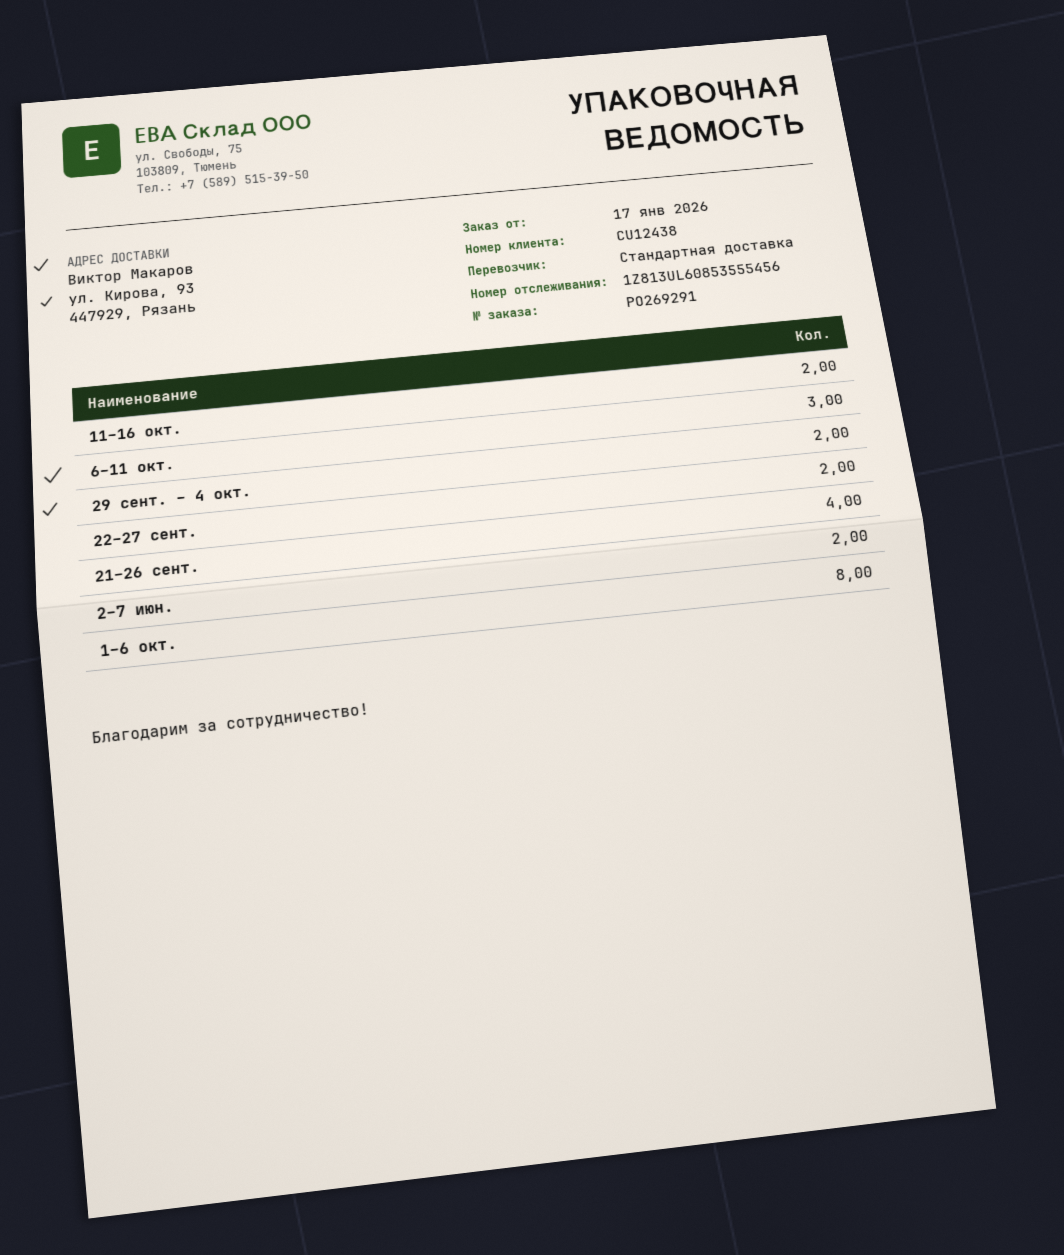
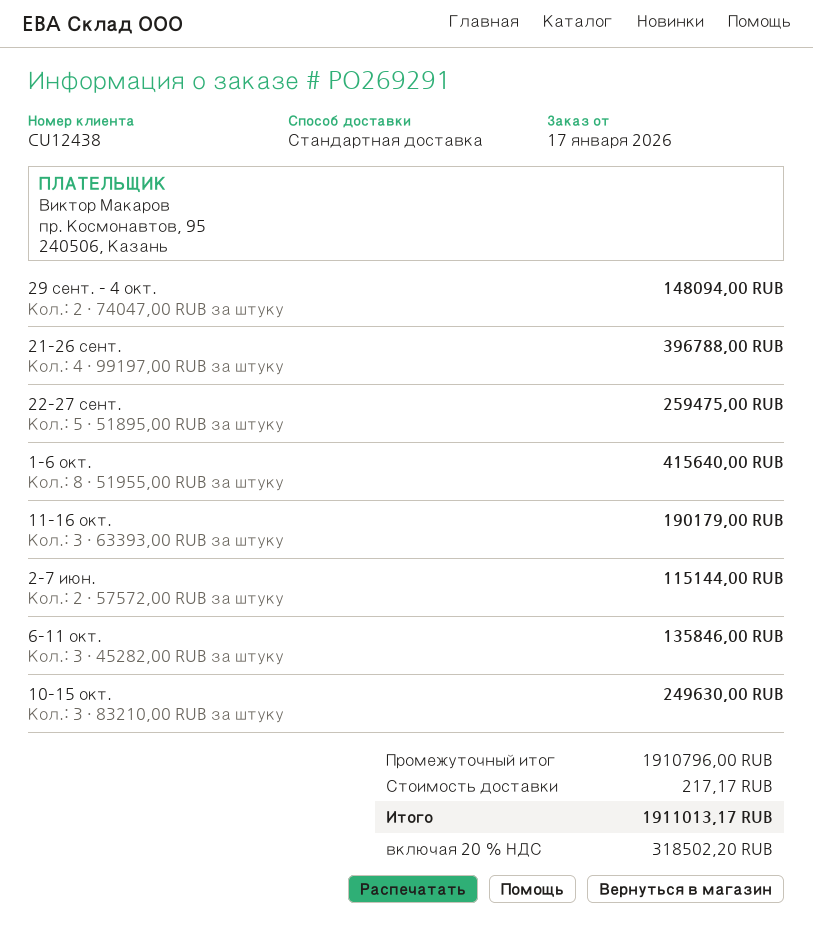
11–16 окт.: 2 -> 3
22–27 сент.: 2 -> 5
10–15 окт.: none -> 3

